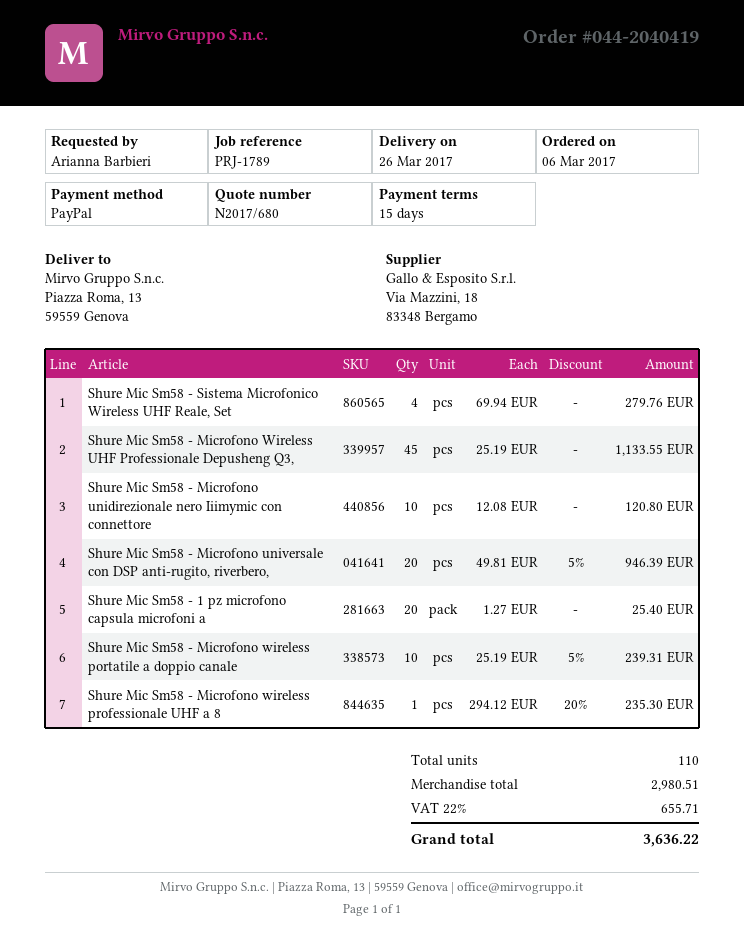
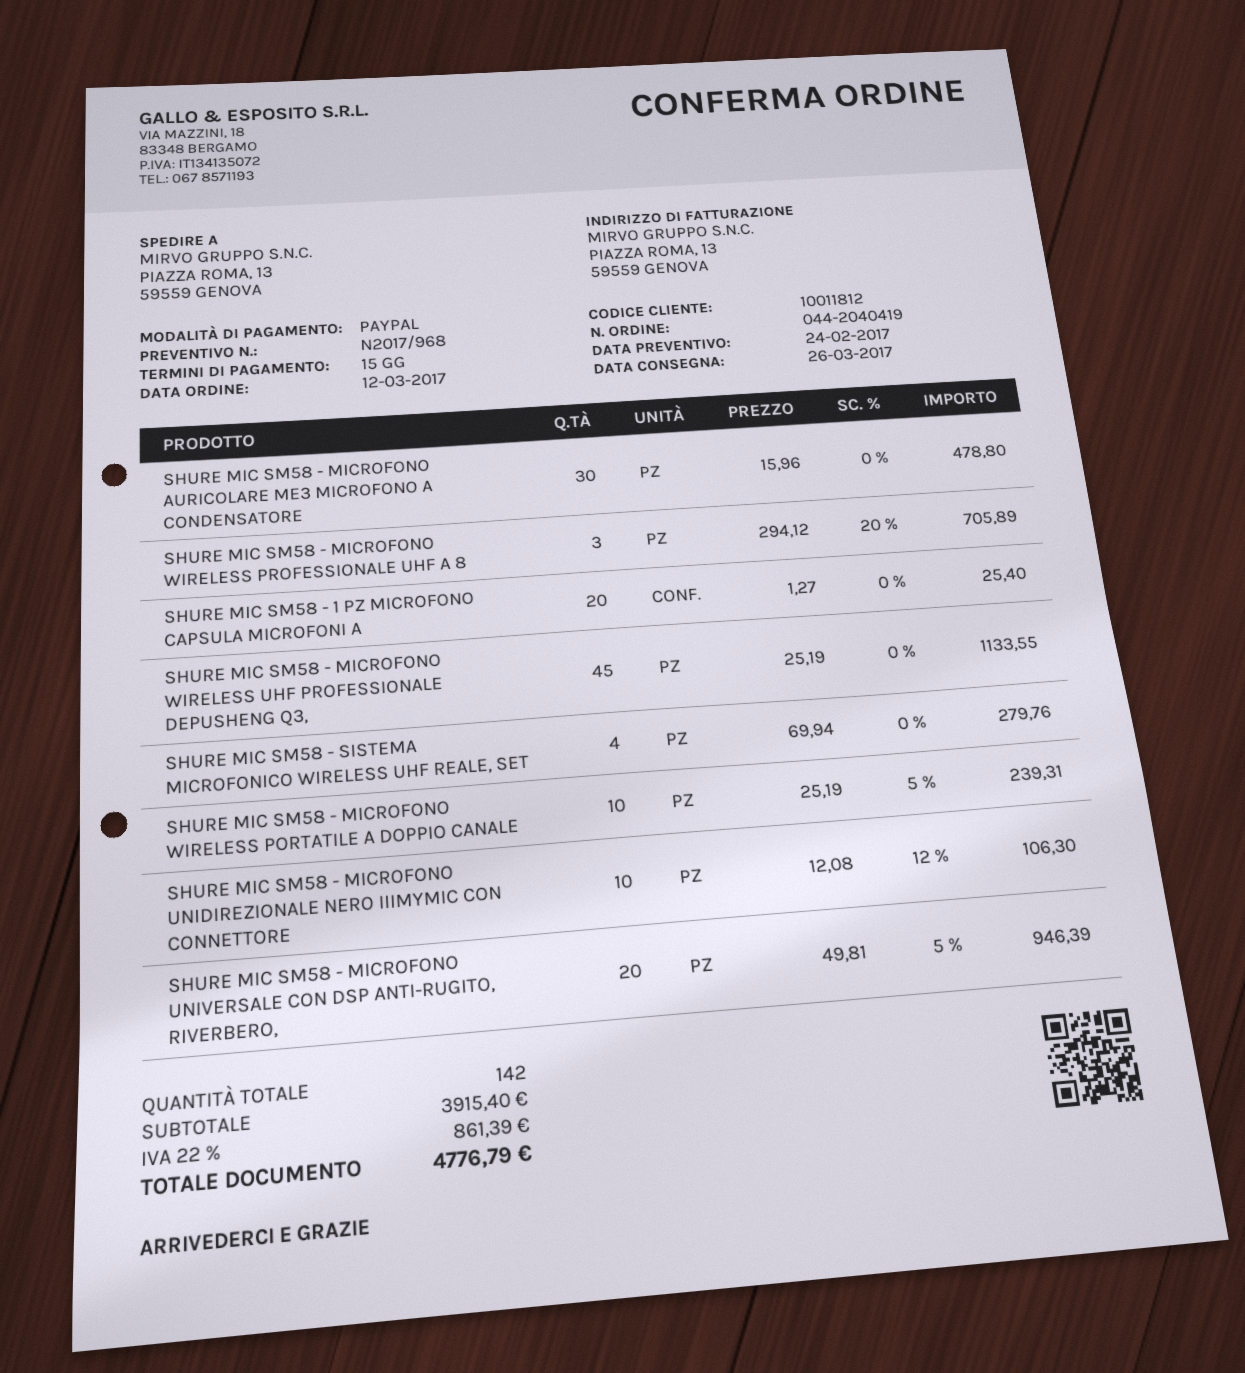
quote number: N2017/680 -> N2017/968
order date: 2017-03-06 -> 2017-03-12
Shure Mic Sm58 - Microfono unidirezionale nero Iiimymic con connettore: 10 x 12.08 = 120.80 -> 10 x 12.08 - 12% = 106.30
Shure Mic Sm58 - Microfono wireless professionale UHF a 8: 1 x 294.12 - 20% = 235.30 -> 3 x 294.12 - 20% = 705.89
SHURE MIC SM58 - MICROFONO AURICOLARE ME3 MICROFONO A CONDENSATORE: none -> 30 x 15.96 = 478.80
total quantity: 110 -> 142
subtotal: 2980.51 -> 3915.40
tax: 22% = 655.71 -> 22% = 861.39
total: 3636.22 -> 4776.79

